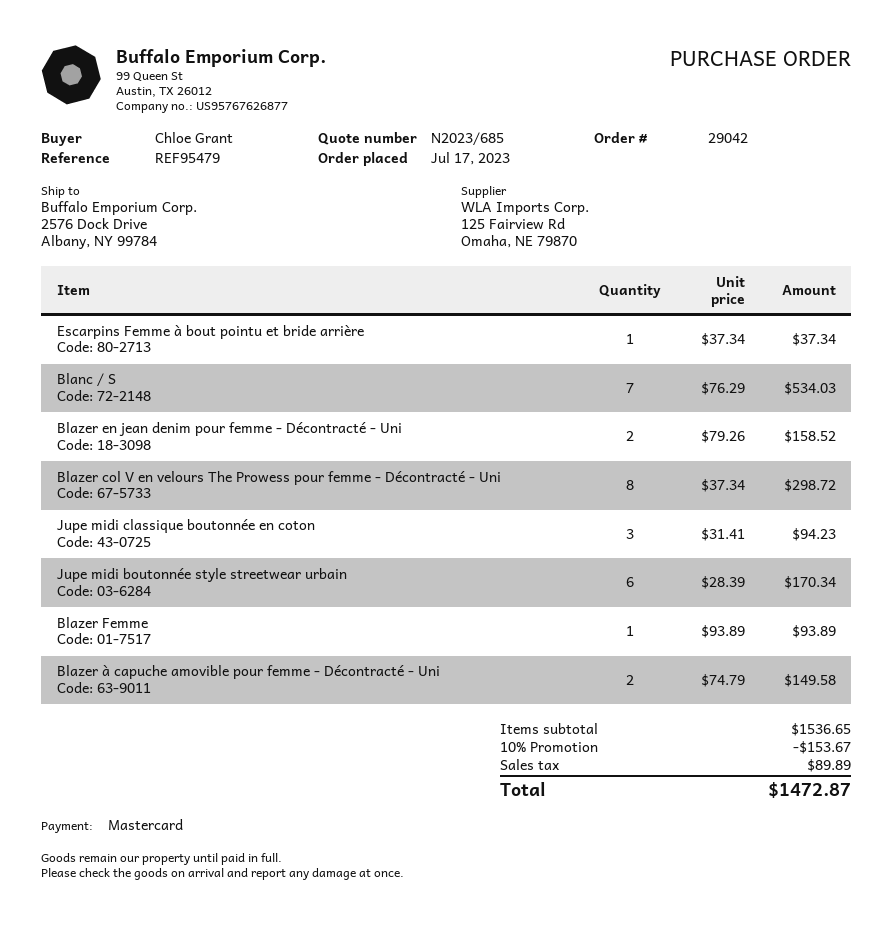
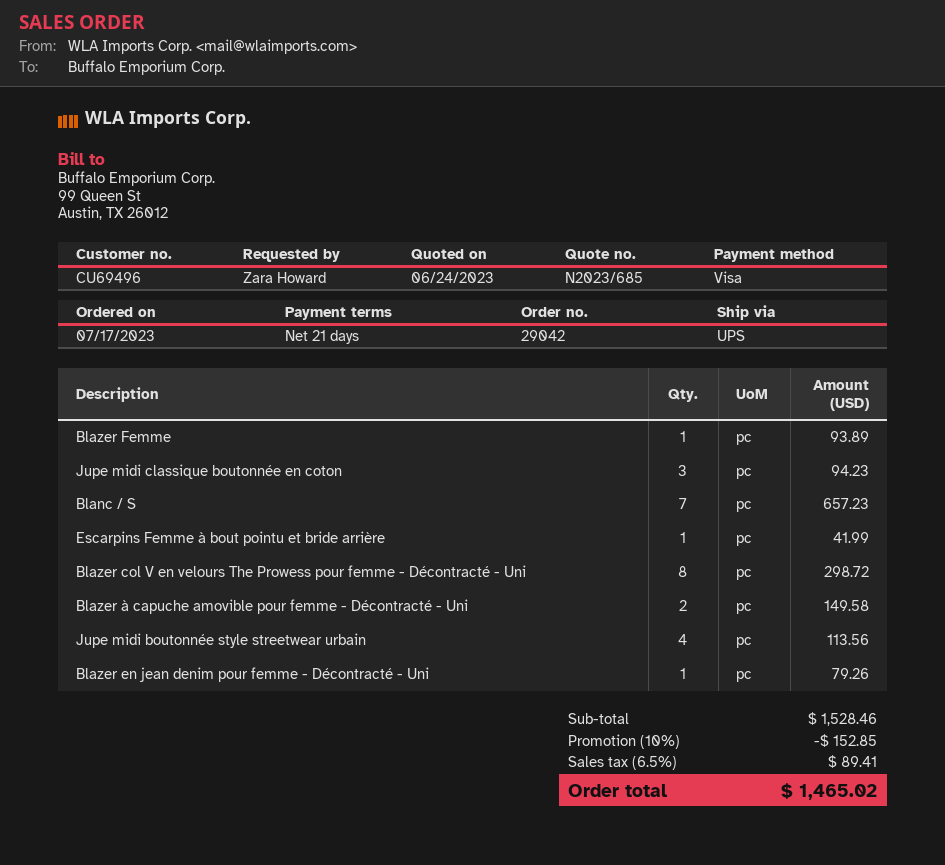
ordered by: Chloe Grant -> Zara Howard
payment method: Mastercard -> Visa
Escarpins Femme à bout pointu et bride arrière: 1 for 37.34 -> 1 for 41.99
Blanc / S: 7 for 534.03 -> 7 for 657.23
Blazer en jean denim pour femme - Décontracté - Uni: 2 for 158.52 -> 1 for 79.26
Jupe midi boutonnée style streetwear urbain: 6 for 170.34 -> 4 for 113.56
subtotal: 1536.65 -> 1528.46
discount: 10% = 153.67 -> 10% = 152.85
tax: 89.89 -> 89.41
total: 1472.87 -> 1465.02

